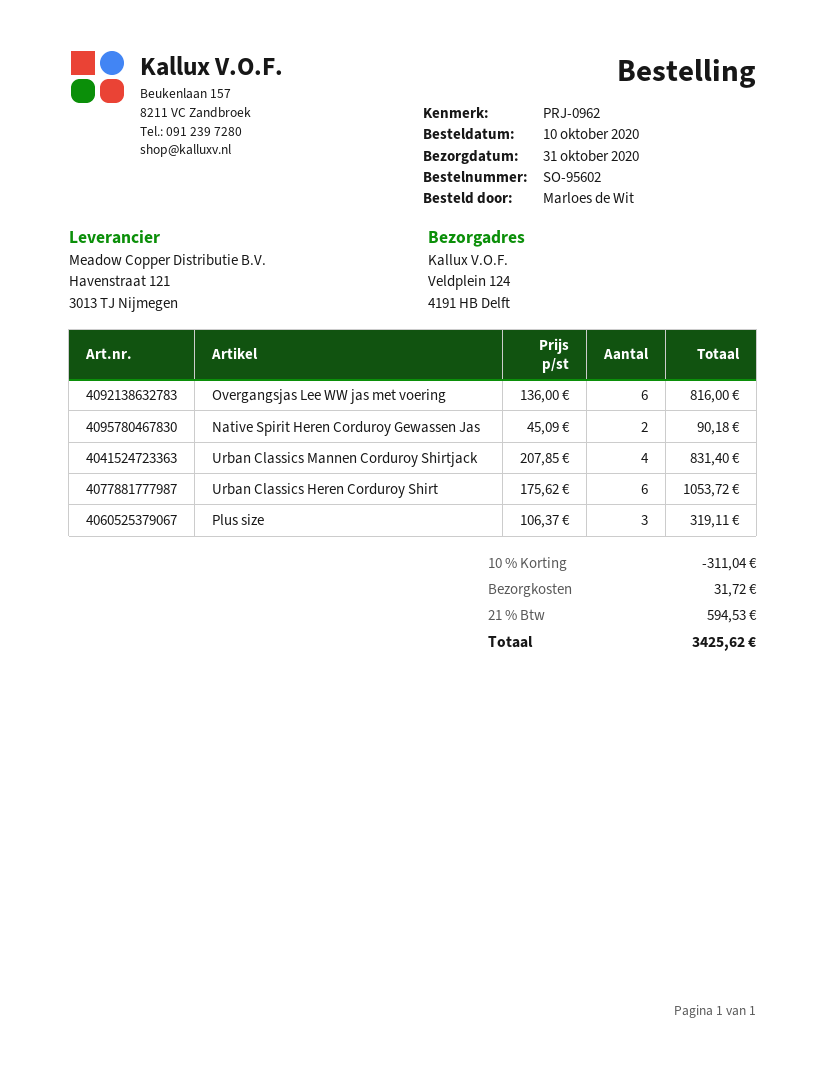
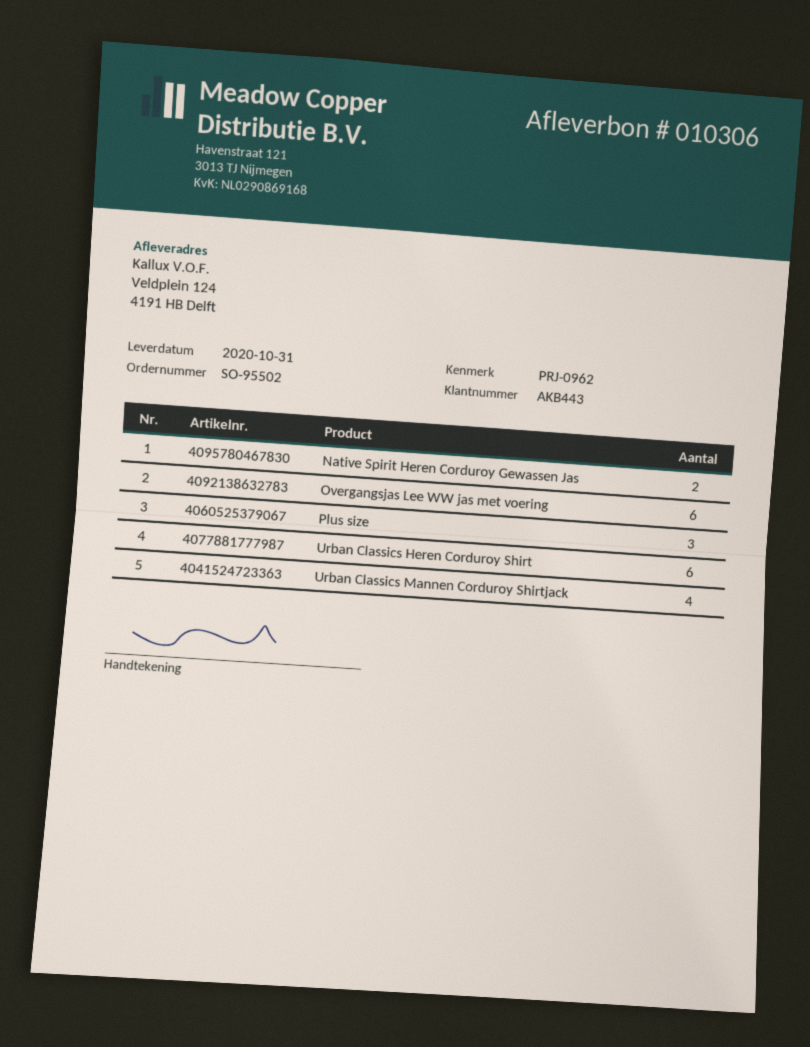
order number: SO-95602 -> SO-95502

